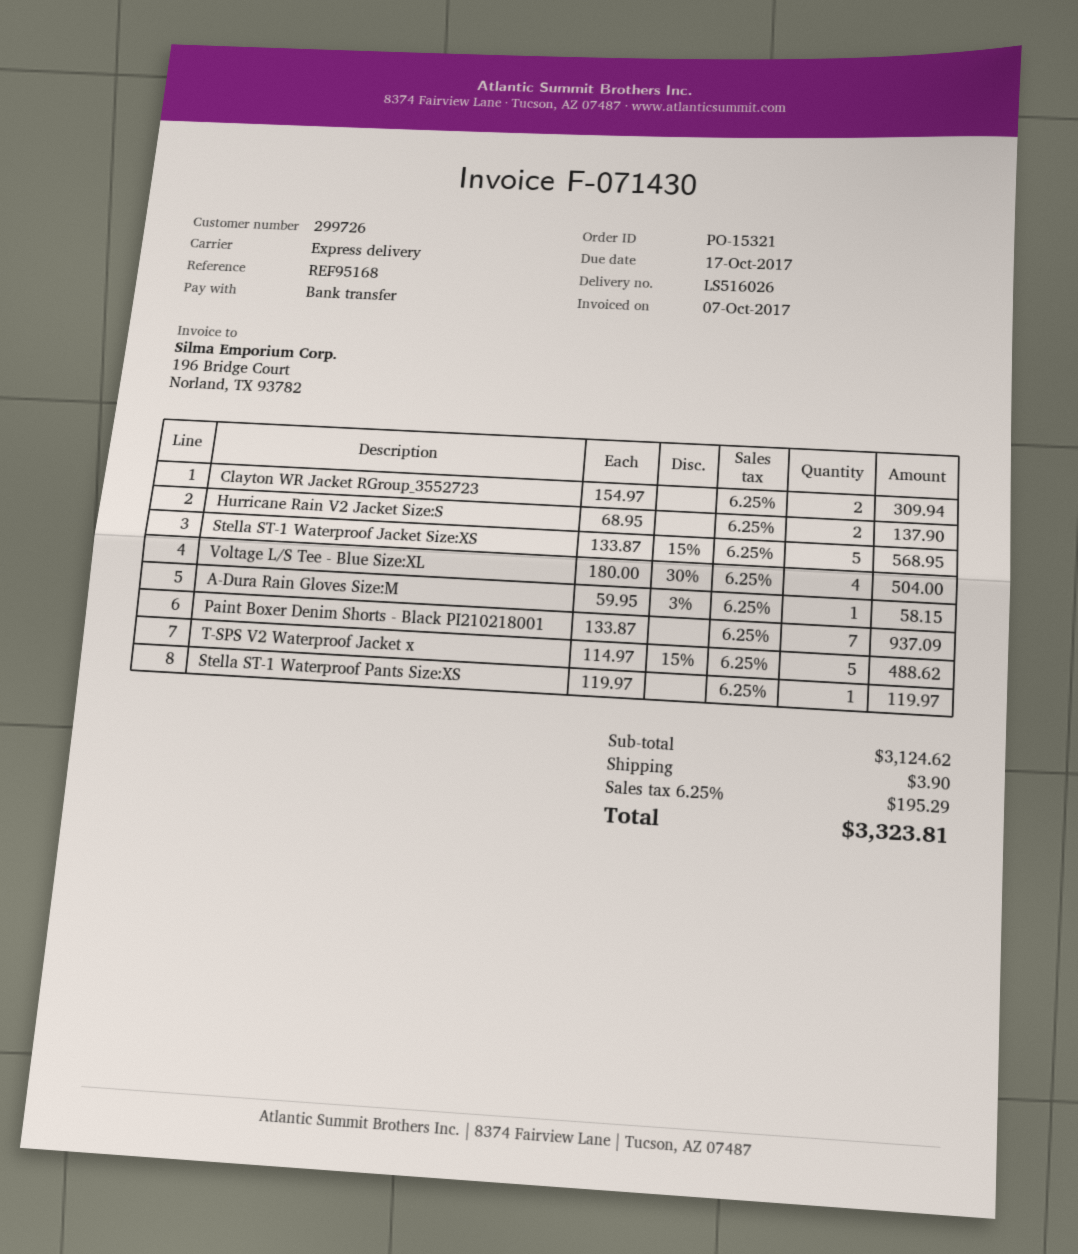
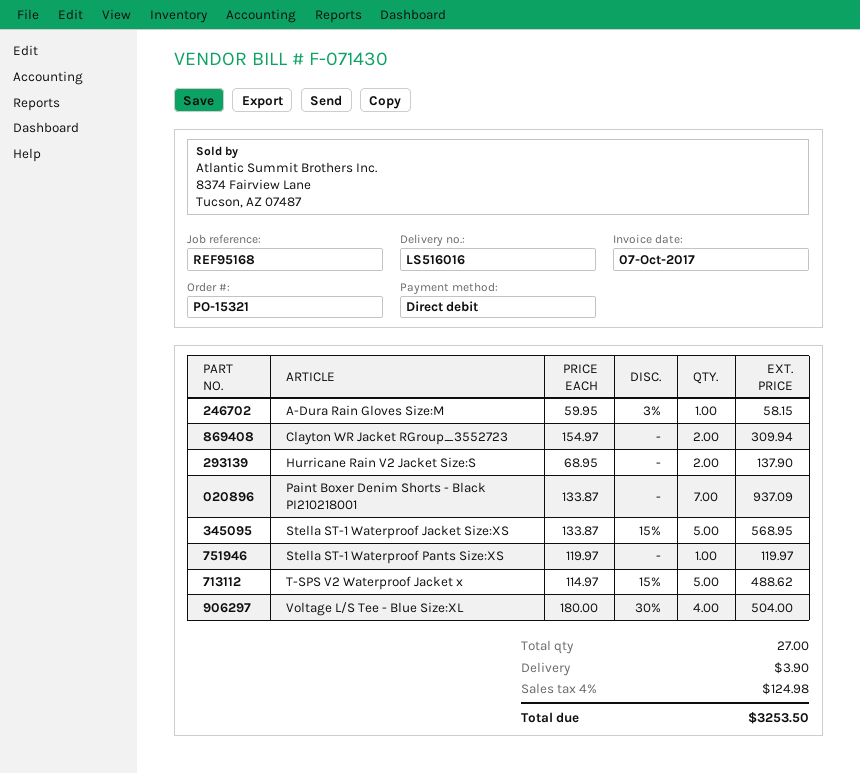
delivery note number: LS516026 -> LS516016
payment method: bank transfer -> direct debit
tax: 6.25% = 195.29 -> 4% = 124.98
total: 3323.81 -> 3253.50

